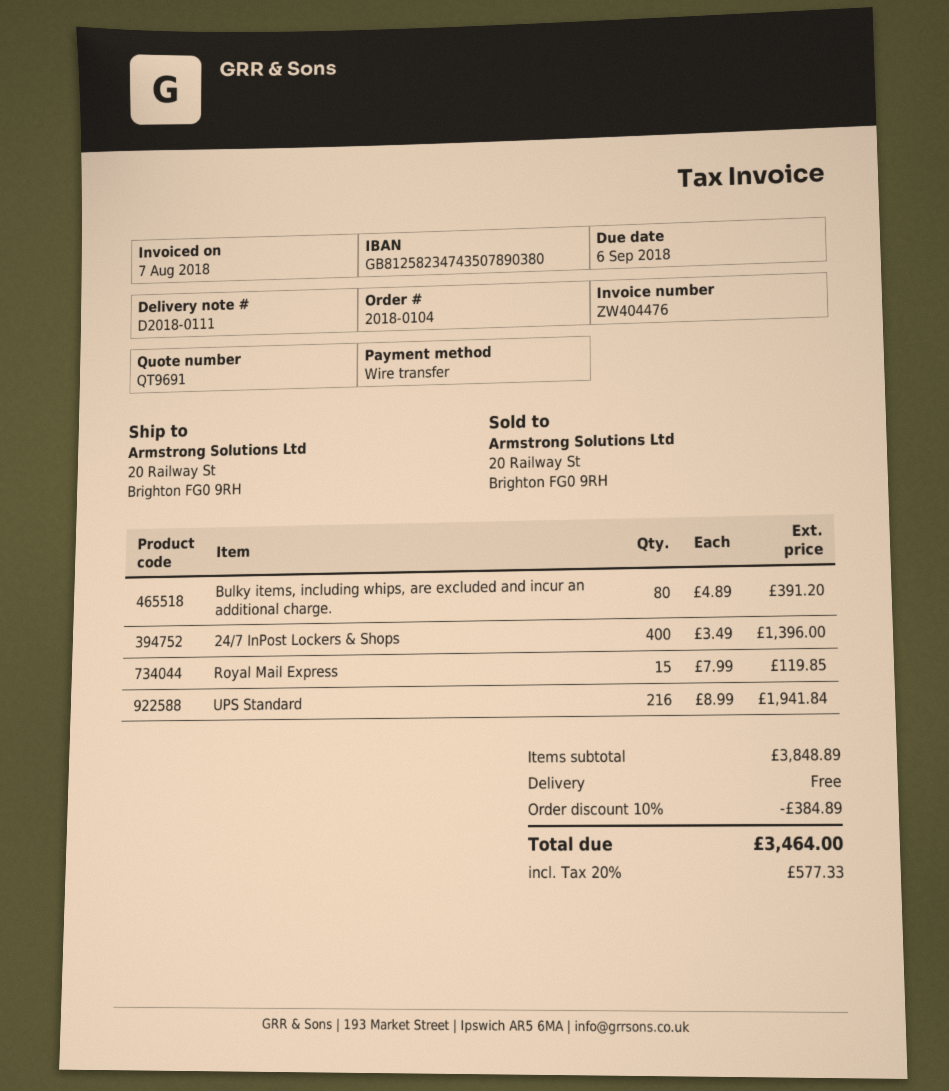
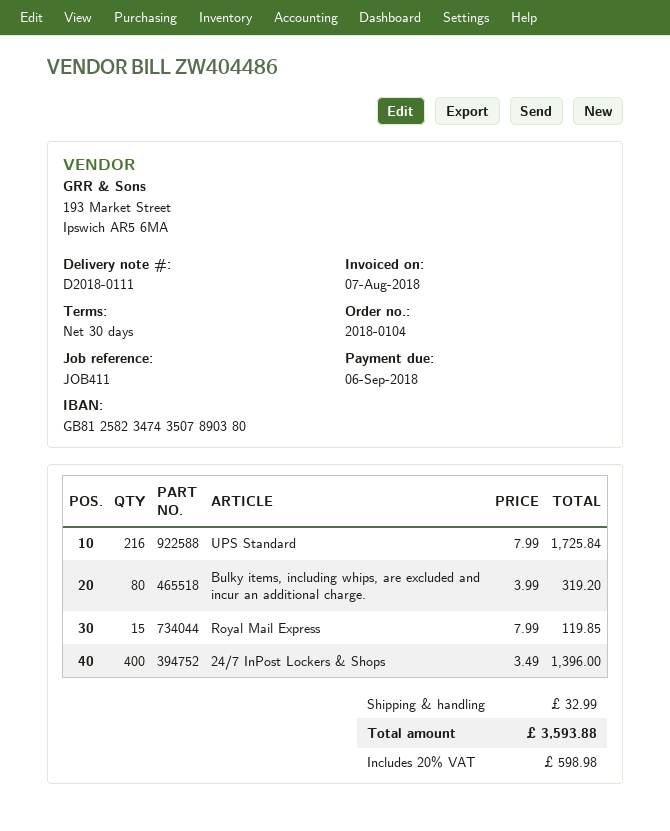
invoice number: ZW404476 -> ZW404486
Bulky items, including whips, are excluded and incur an additional charge.: 80 x 4.89 = 391.20 -> 80 x 3.99 = 319.20
UPS Standard: 216 x 8.99 = 1941.84 -> 216 x 7.99 = 1725.84
discount: 10% = 384.89 -> none
shipping: 0.00 -> 32.99
tax: 20% = 577.33 -> 20% = 598.98
total: 3464.00 -> 3593.88

